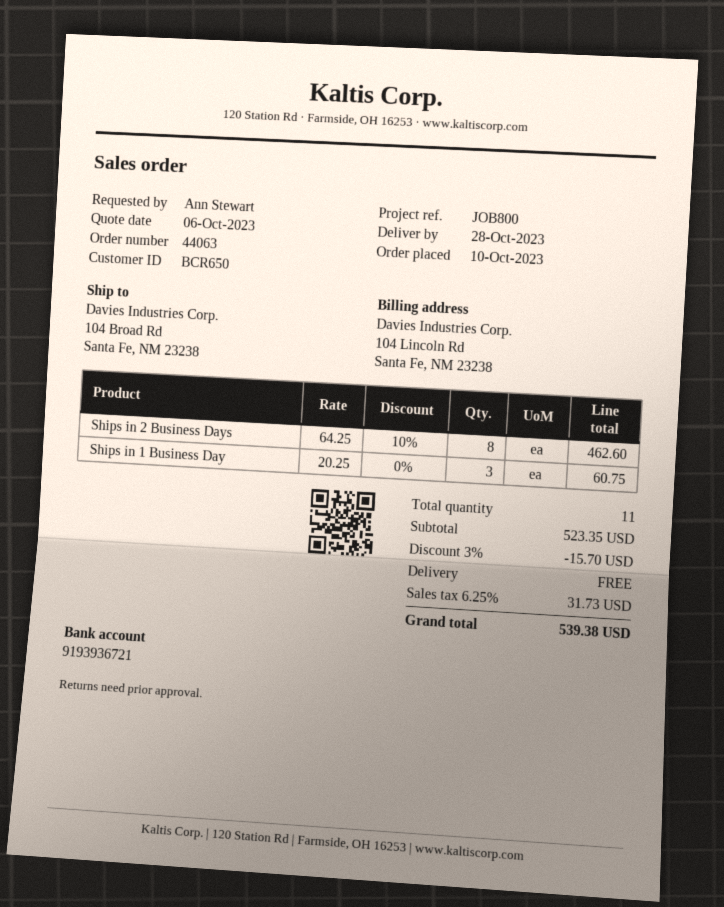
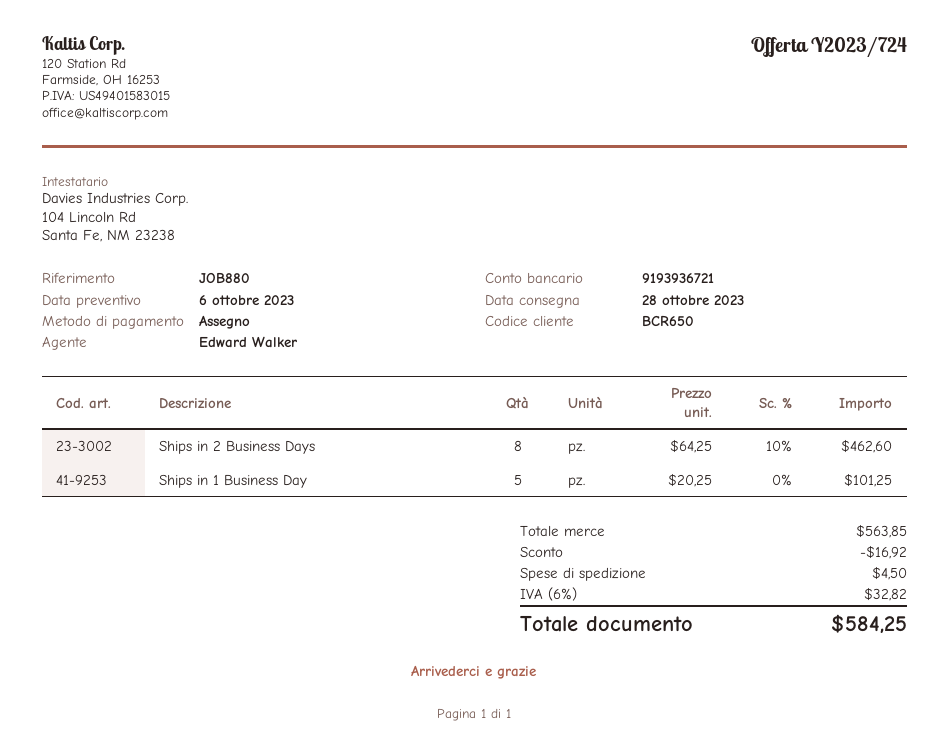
reference: JOB800 -> JOB880
Ships in 1 Business Day: 3 x 20.25 = 60.75 -> 5 x 20.25 = 101.25
subtotal: 523.35 -> 563.85
discount: 15.70 -> 16.92
shipping: 0.00 -> 4.50
tax: 6.25% = 31.73 -> 6% = 32.82
total: 539.38 -> 584.25

